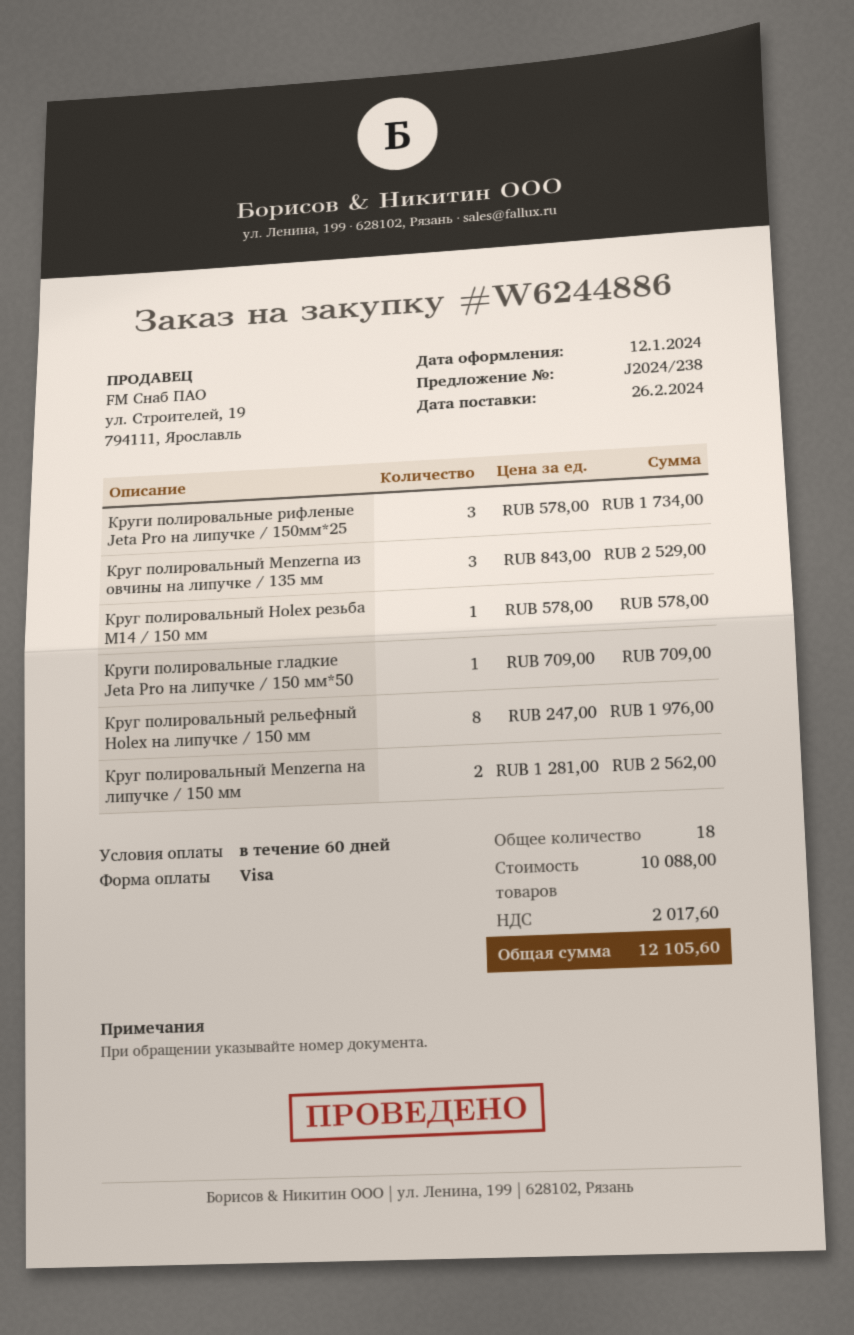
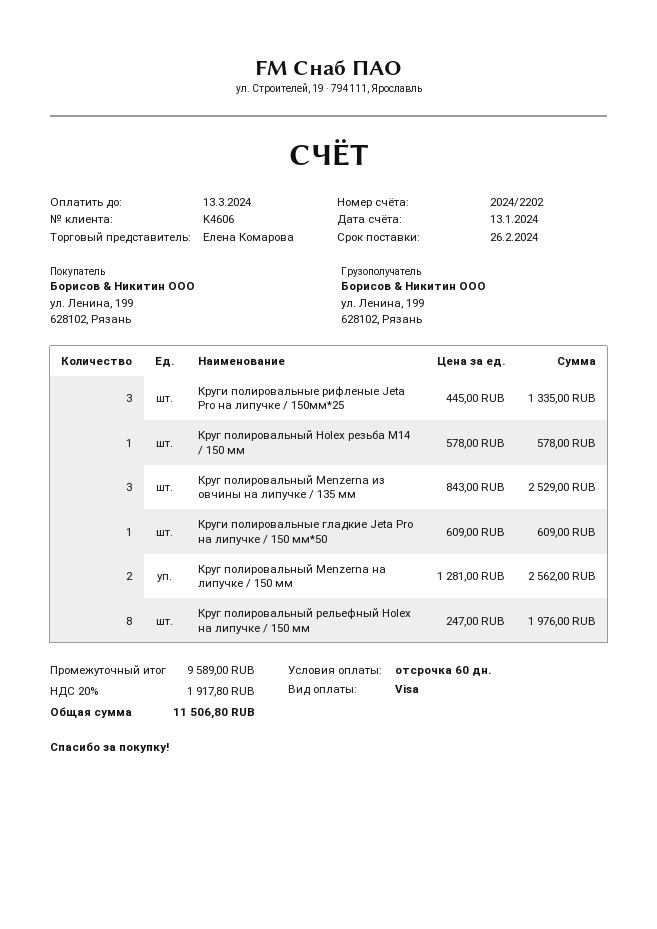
Круги полировальные рифленые Jeta Pro на липучке / 150мм*25: 3 x 578.00 = 1734.00 -> 3 x 445.00 = 1335.00
Круги полировальные гладкие Jeta Pro на липучке / 150 мм*50: 1 x 709.00 = 709.00 -> 1 x 609.00 = 609.00
subtotal: 10088.00 -> 9589.00
tax: 2017.60 -> 1917.80
total: 12105.60 -> 11506.80

